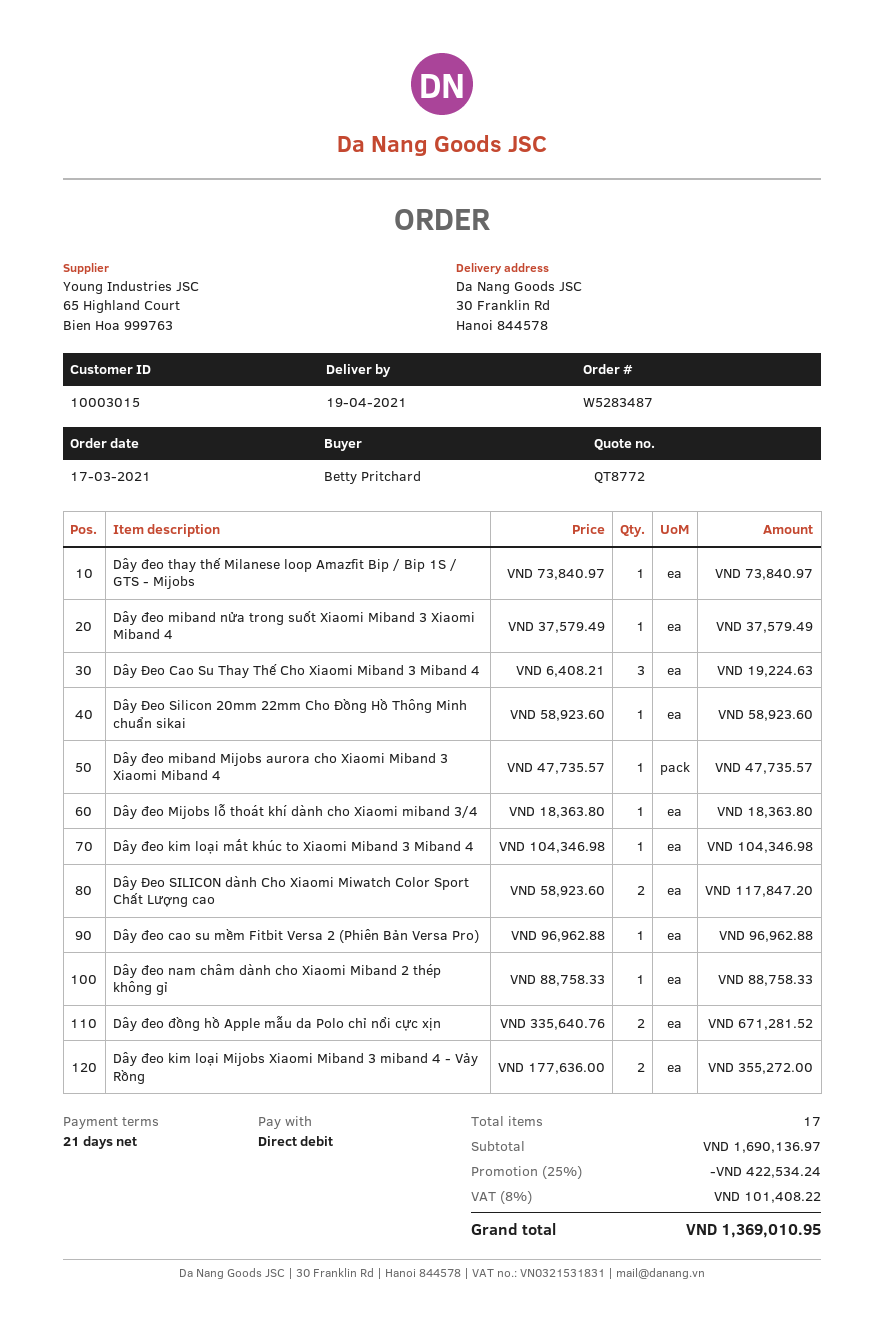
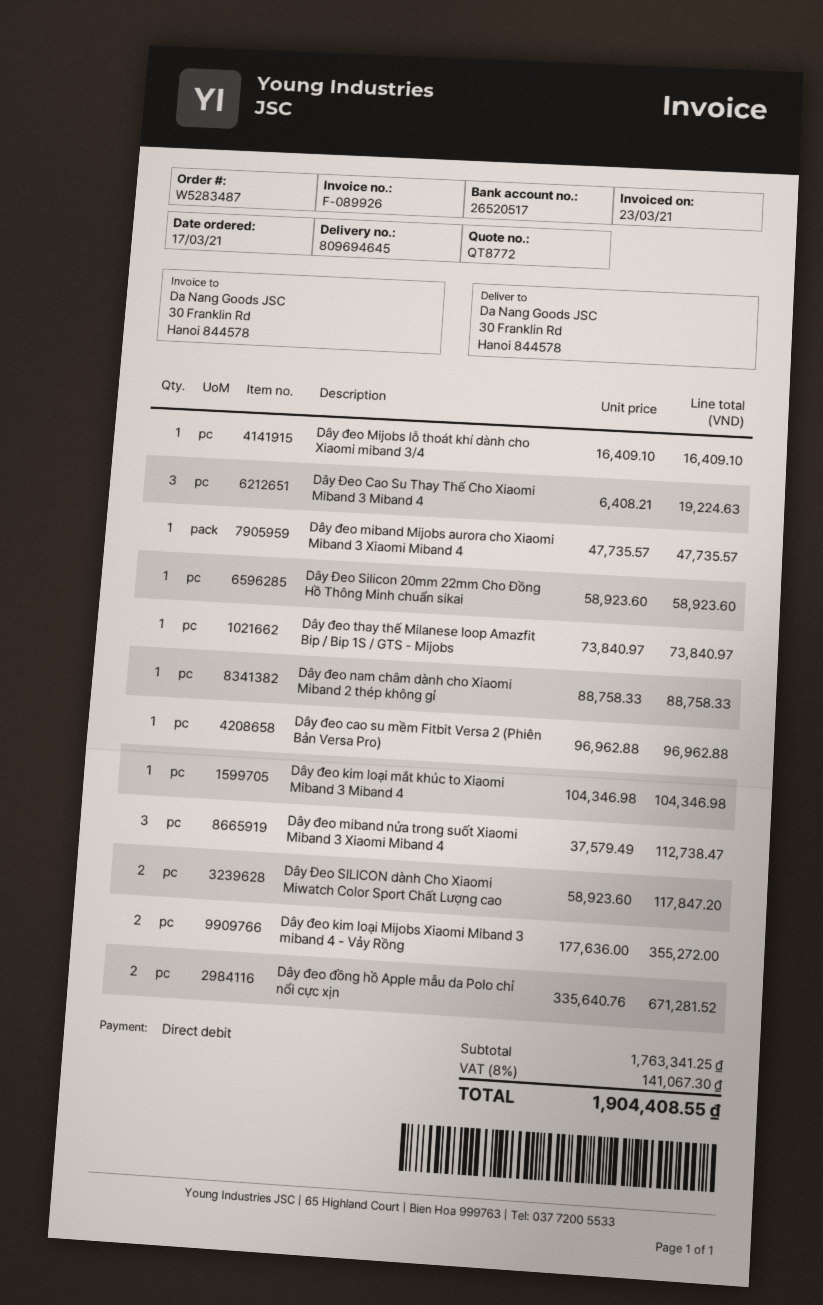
Dây đeo miband nửa trong suốt Xiaomi Miband 3 Xiaomi Miband 4: 1 x 37579.49 = 37579.49 -> 3 x 37579.49 = 112738.47
Dây đeo Mijobs lỗ thoát khí dành cho Xiaomi miband 3/4: 1 x 18363.80 = 18363.80 -> 1 x 16409.10 = 16409.10
subtotal: 1690136.97 -> 1763341.25
discount: 25% = 422534.24 -> none
tax: 8% = 101408.22 -> 8% = 141067.30
total: 1369010.95 -> 1904408.55

